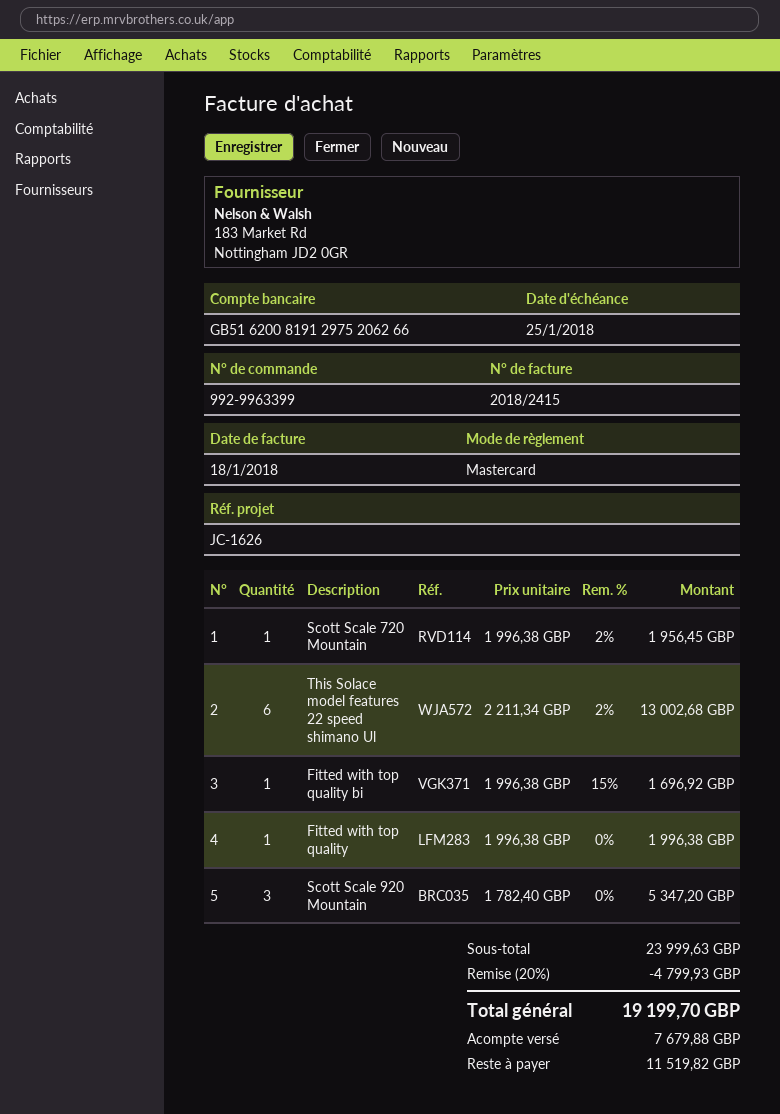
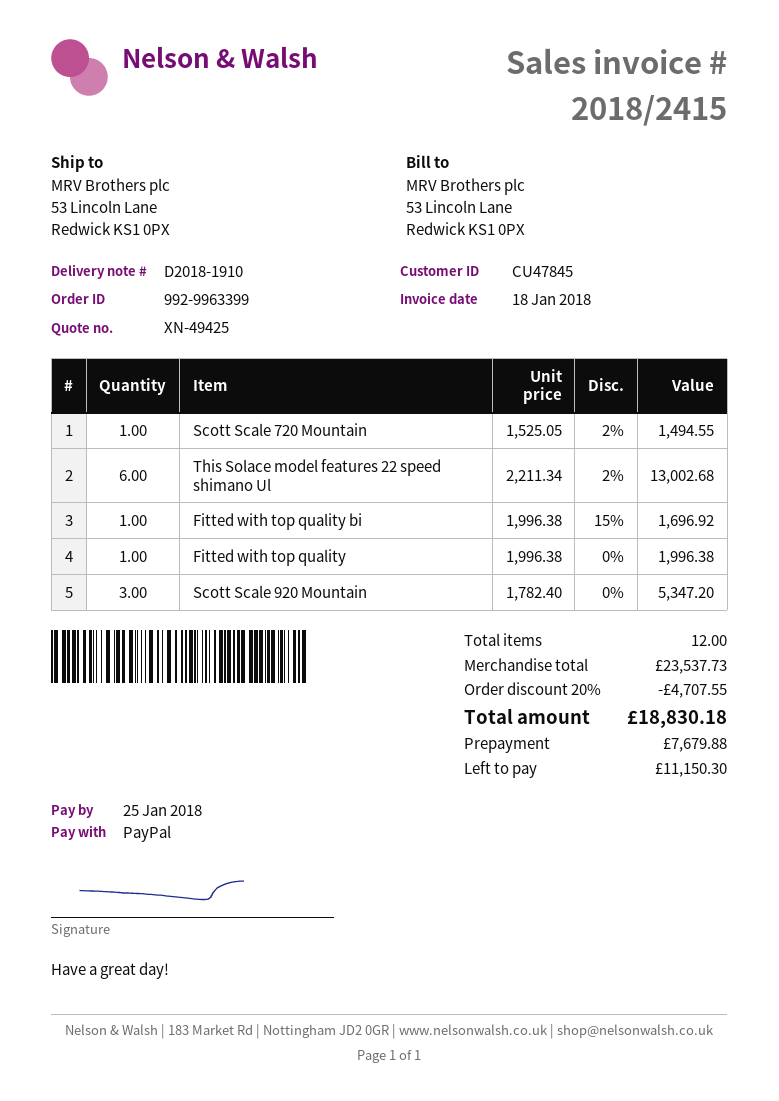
payment method: Mastercard -> PayPal
Scott Scale 720 Mountain: 1 x 1996.38 - 2% = 1956.45 -> 1 x 1525.05 - 2% = 1494.55
subtotal: 23999.63 -> 23537.73
discount: 20% = 4799.93 -> 20% = 4707.55
total: 19199.70 -> 18830.18
balance: 11519.82 -> 11150.30

